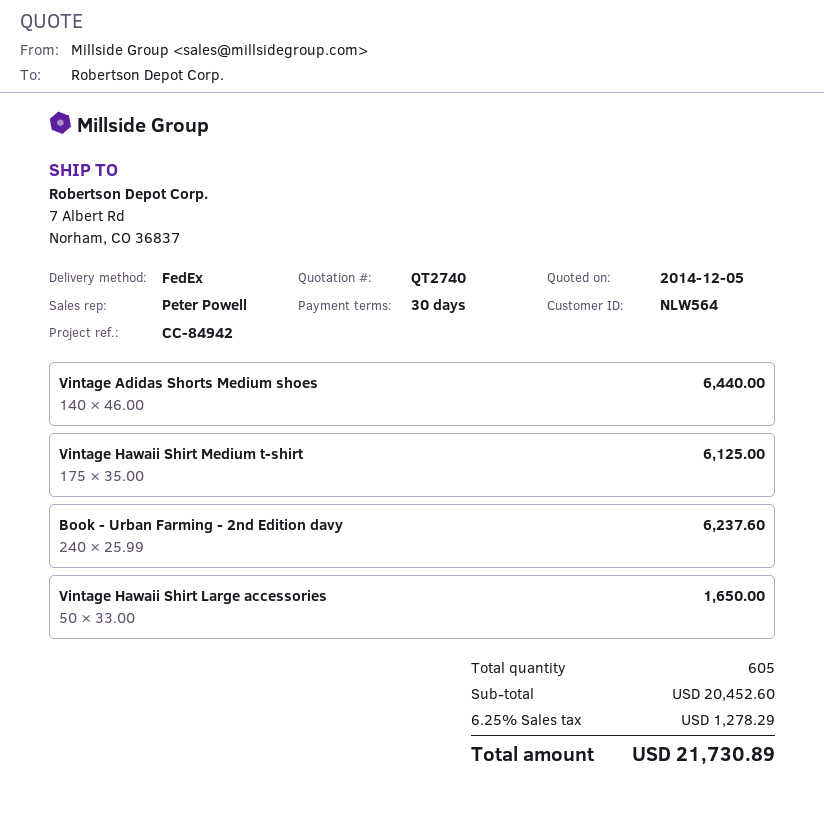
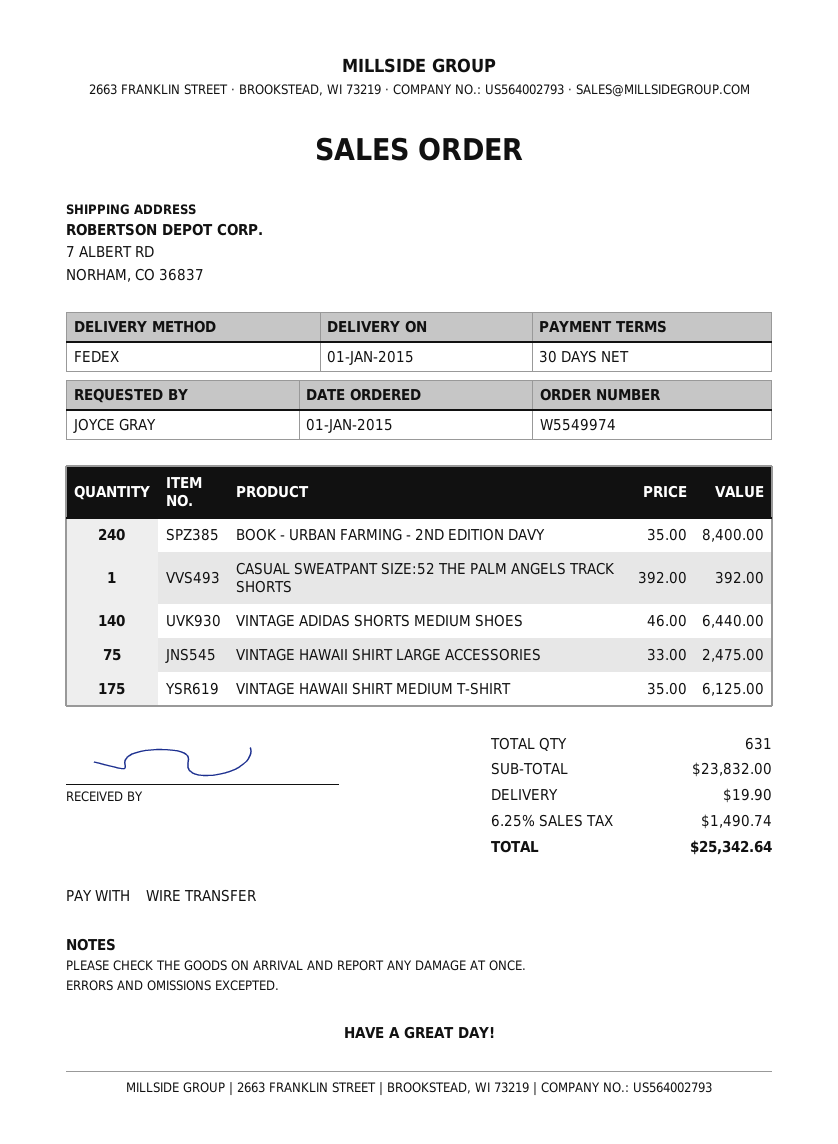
Book - Urban Farming - 2nd Edition davy: 240 x 25.99 = 6237.60 -> 240 x 35.00 = 8400.00
Vintage Hawaii Shirt Large accessories: 50 x 33.00 = 1650.00 -> 75 x 33.00 = 2475.00
CASUAL SWEATPANT SIZE:52 THE PALM ANGELS TRACK SHORTS: none -> 1 x 392.00 = 392.00
total quantity: 605 -> 631
subtotal: 20452.60 -> 23832.00
shipping: none -> 19.90
tax: 6.25% = 1278.29 -> 6.25% = 1490.74
total: 21730.89 -> 25342.64

